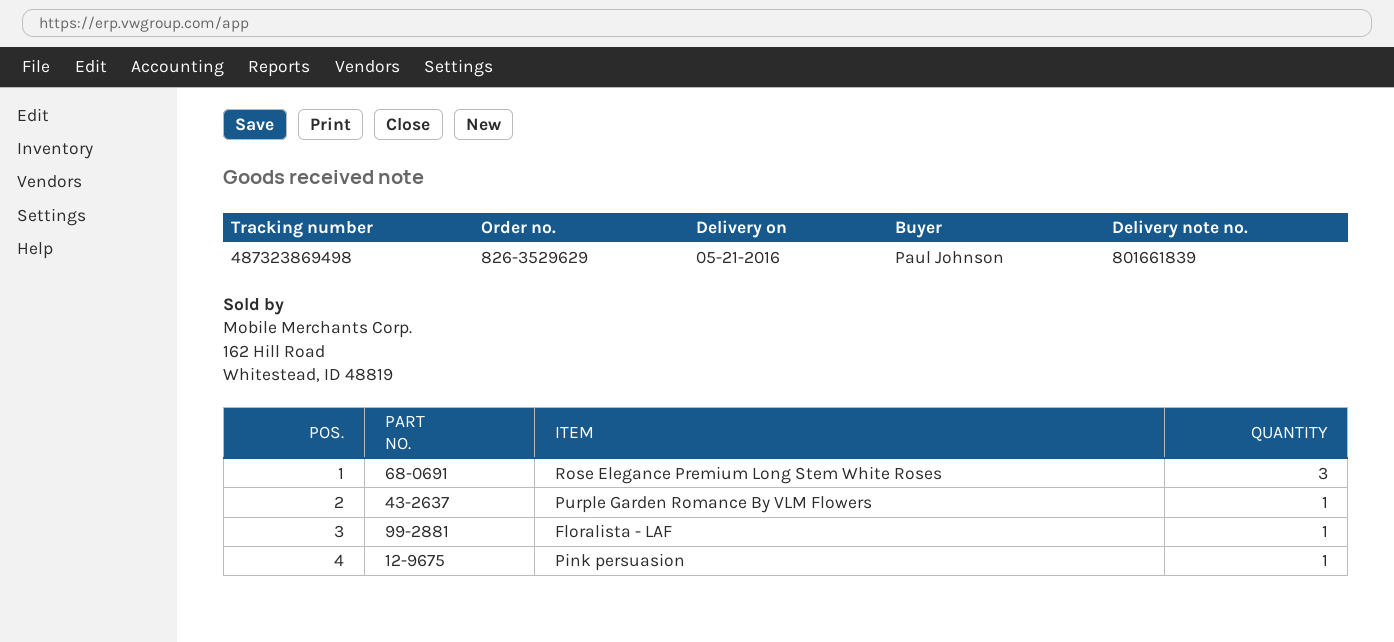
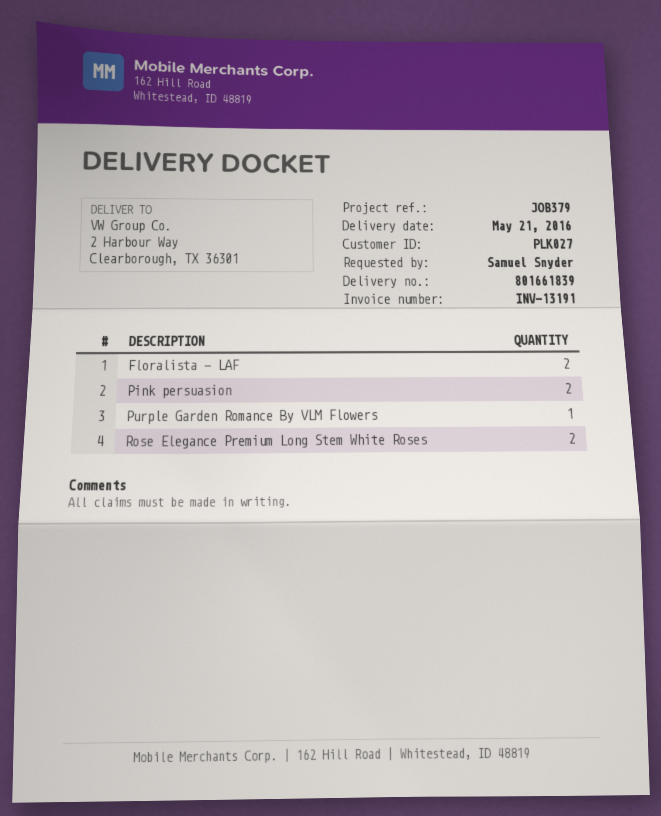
ordered by: Paul Johnson -> Samuel Snyder
Rose Elegance Premium Long Stem White Roses: 3 -> 2
Floralista - LAF: 1 -> 2
Pink persuasion: 1 -> 2

